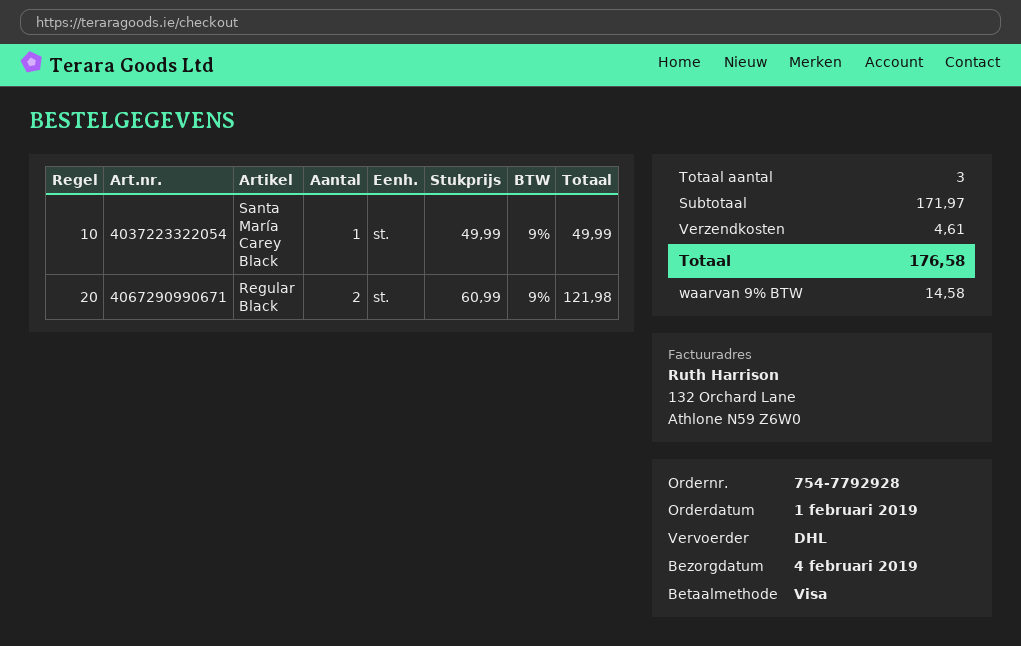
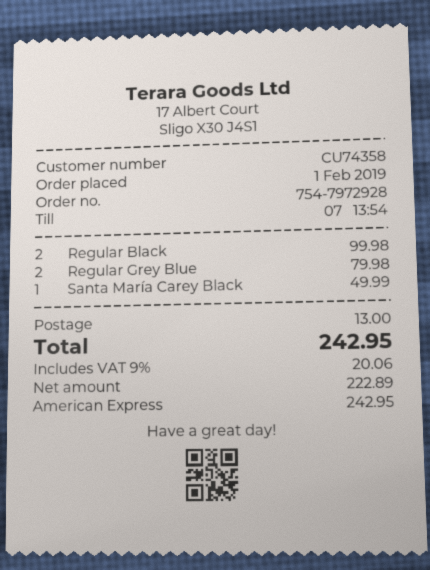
order number: 754-7792928 -> 754-7972928
payment method: Visa -> American Express
Regular Black: 2 for 121.98 -> 2 for 99.98
Regular Grey Blue: none -> 2 for 79.98
shipping: 4.61 -> 13.00
tax: 9% = 14.58 -> 9% = 20.06
total: 176.58 -> 242.95

